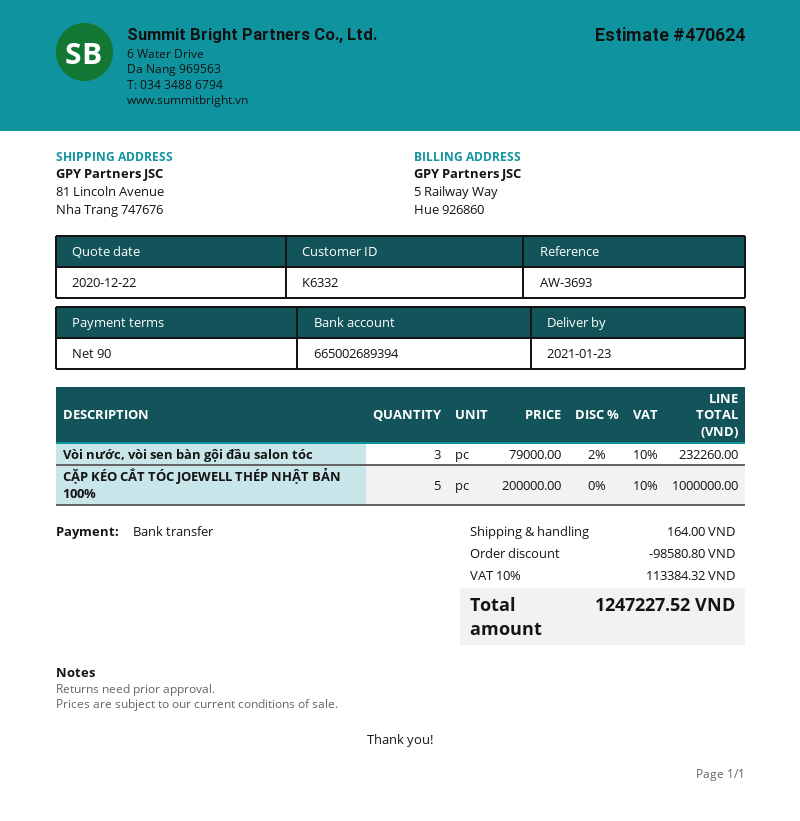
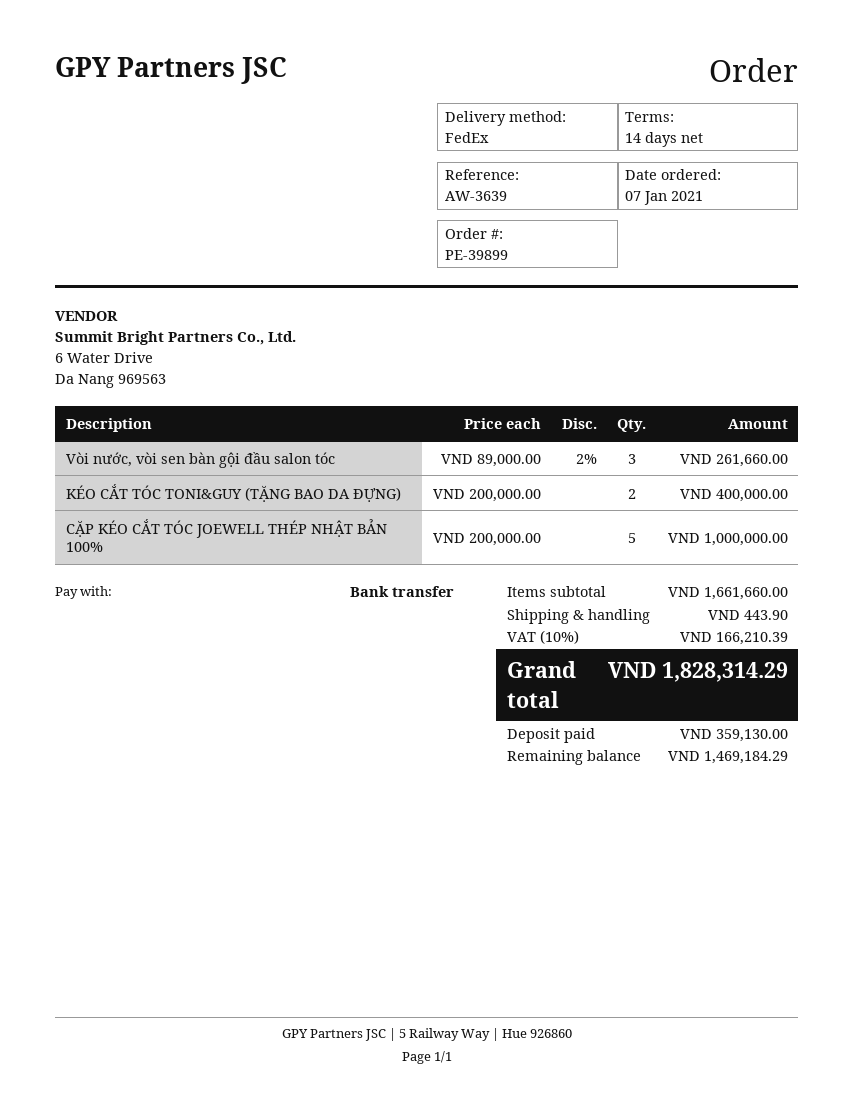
payment terms: 90 days -> 14 days
reference: AW-3693 -> AW-3639
Vòi nước, vòi sen bàn gội đầu salon tóc: 3 x 79000.00 - 2% = 232260.00 -> 3 x 89000.00 - 2% = 261660.00
KÉO CẮT TÓC TONI&GUY (TẶNG BAO DA ĐỰNG): none -> 2 x 200000.00 = 400000.00
discount: 98580.80 -> none
shipping: 164.00 -> 443.90
tax: 10% = 113384.32 -> 10% = 166210.39
total: 1247227.52 -> 1828314.29

